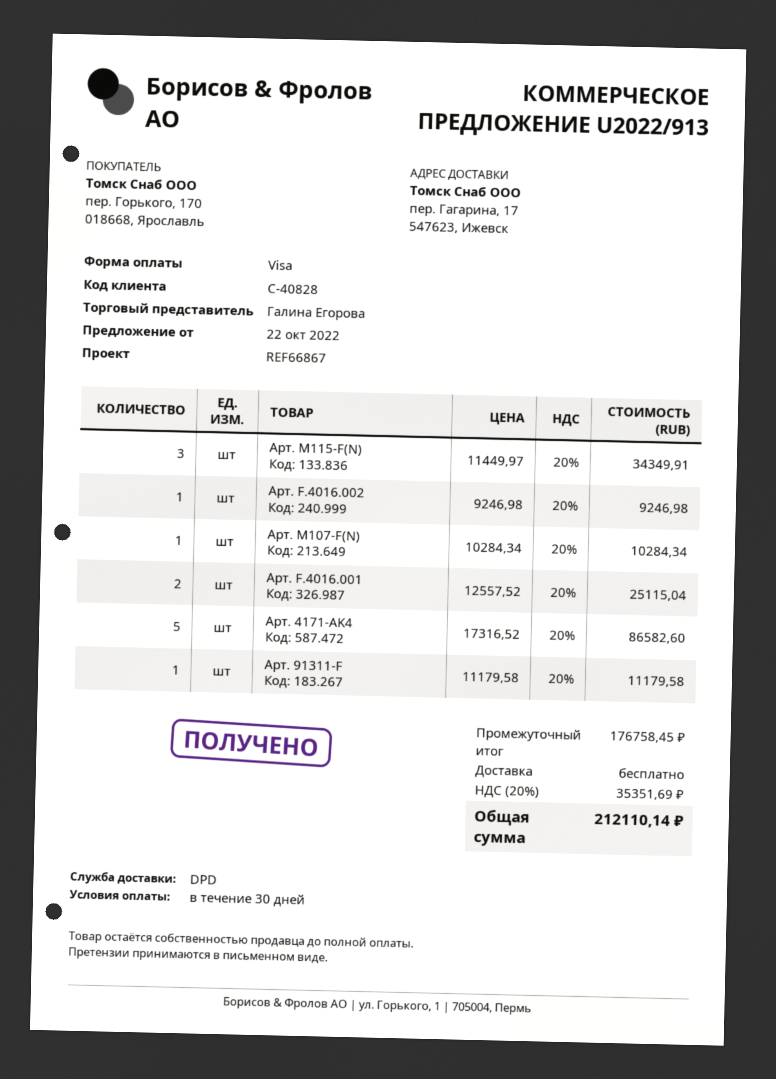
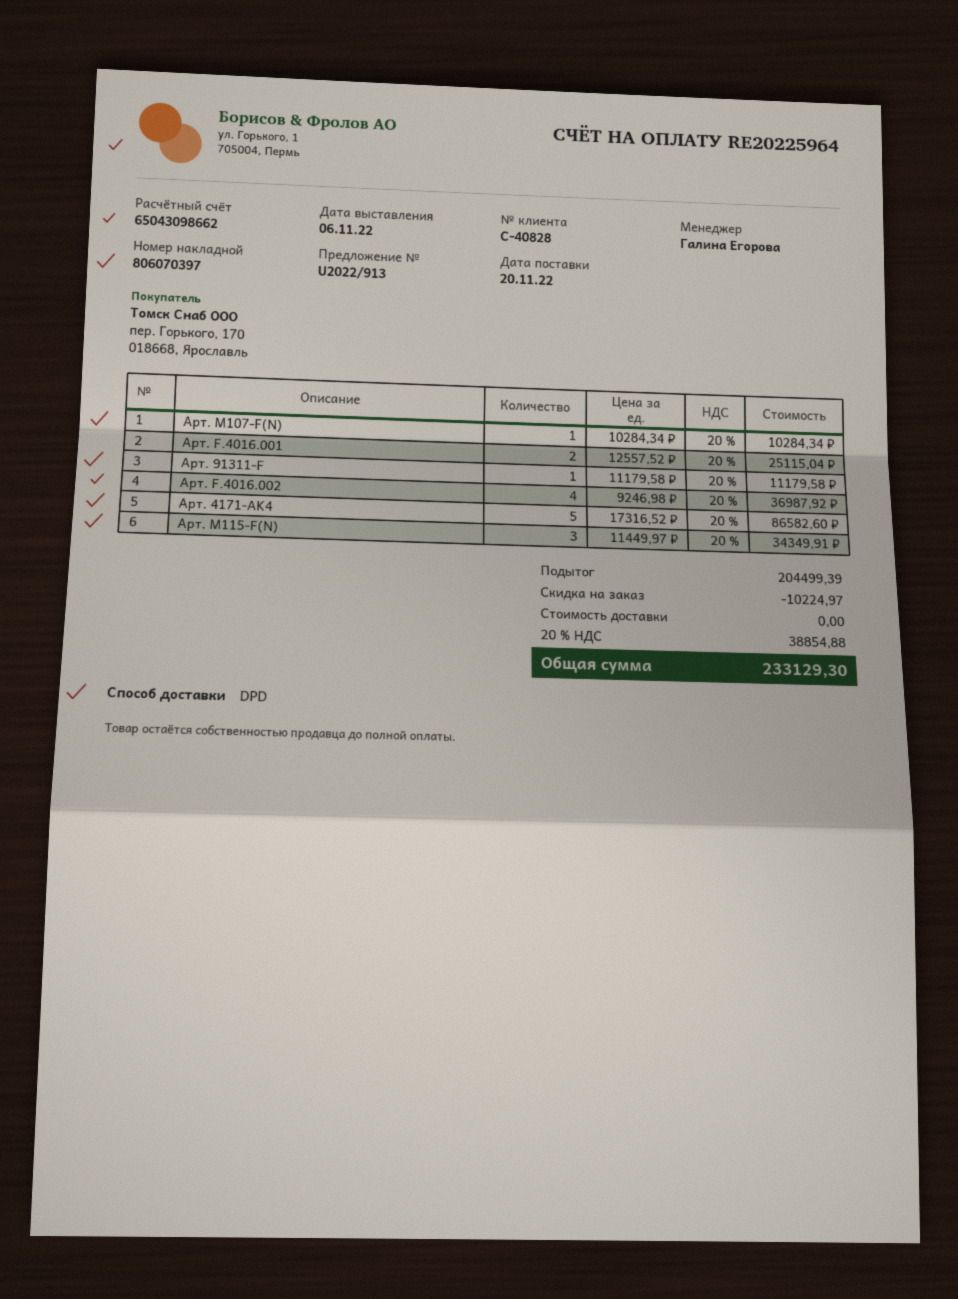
Арт. F.4016.002: 1 x 9246.98 = 9246.98 -> 4 x 9246.98 = 36987.92
subtotal: 176758.45 -> 204499.39
discount: none -> 10224.97
tax: 20% = 35351.69 -> 20% = 38854.88
total: 212110.14 -> 233129.30

